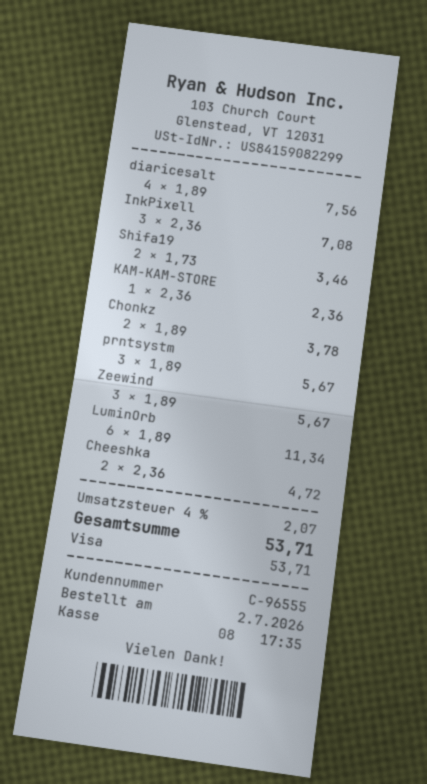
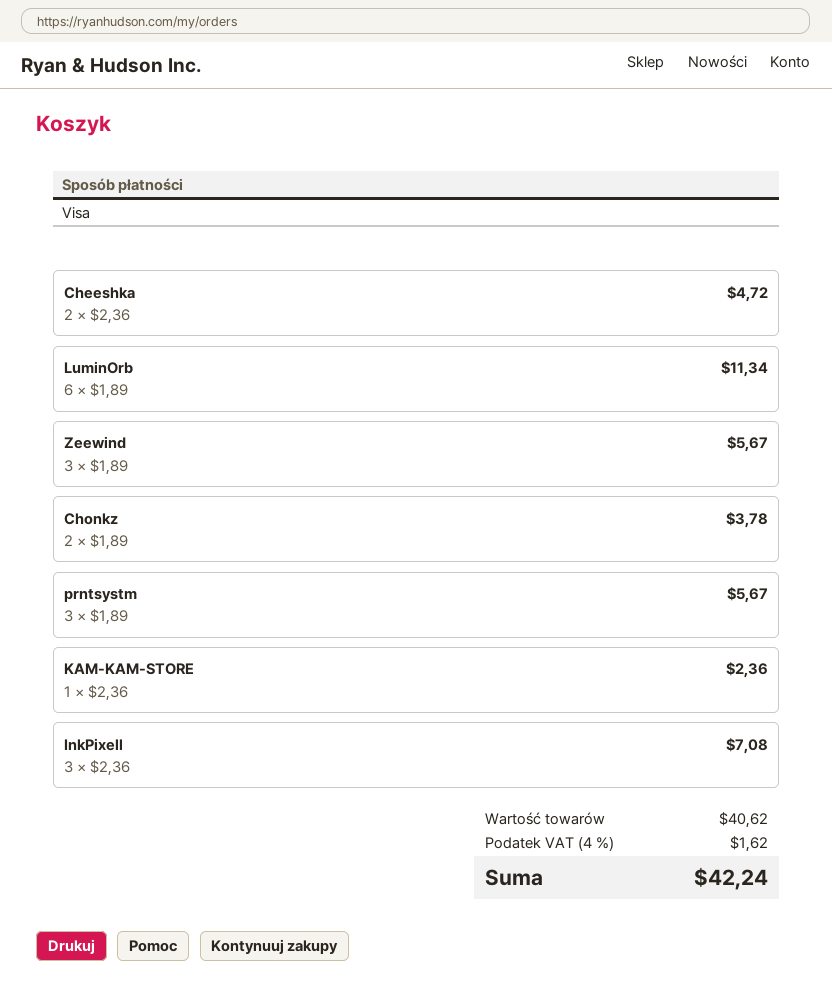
diaricesalt: 4 x 1.89 = 7.56 -> none
Shifa19: 2 x 1.73 = 3.46 -> none
tax: 4% = 2.07 -> 4% = 1.62
total: 53.71 -> 42.24

